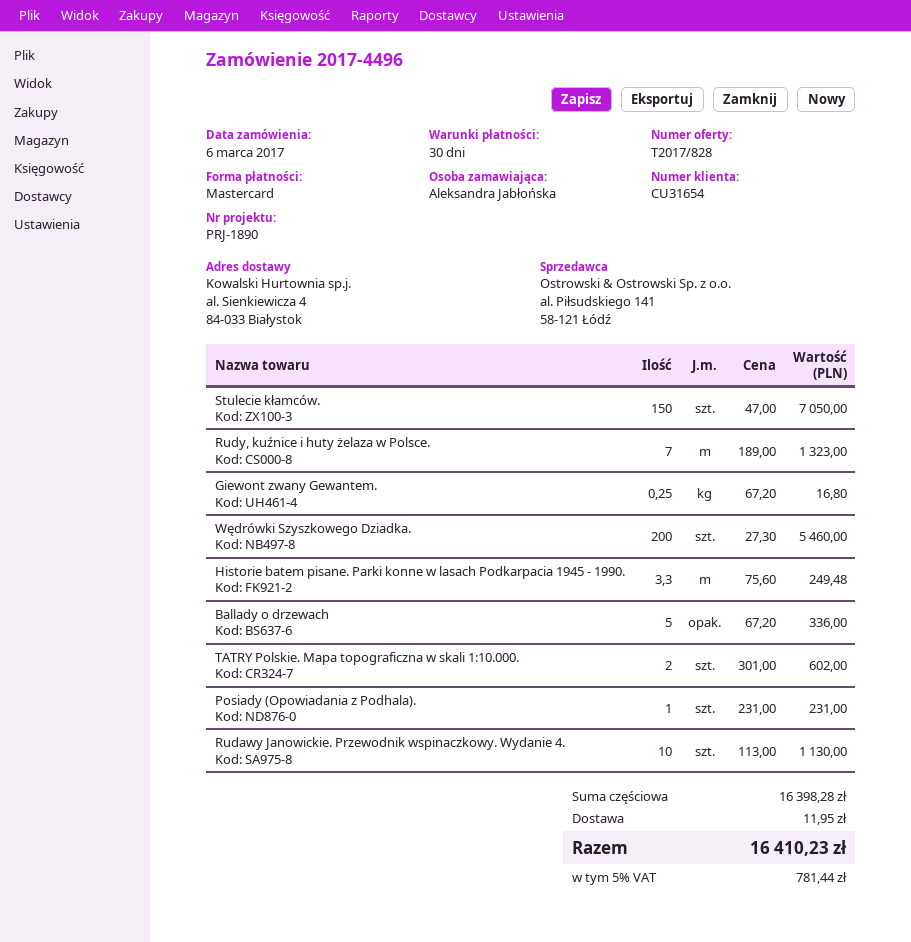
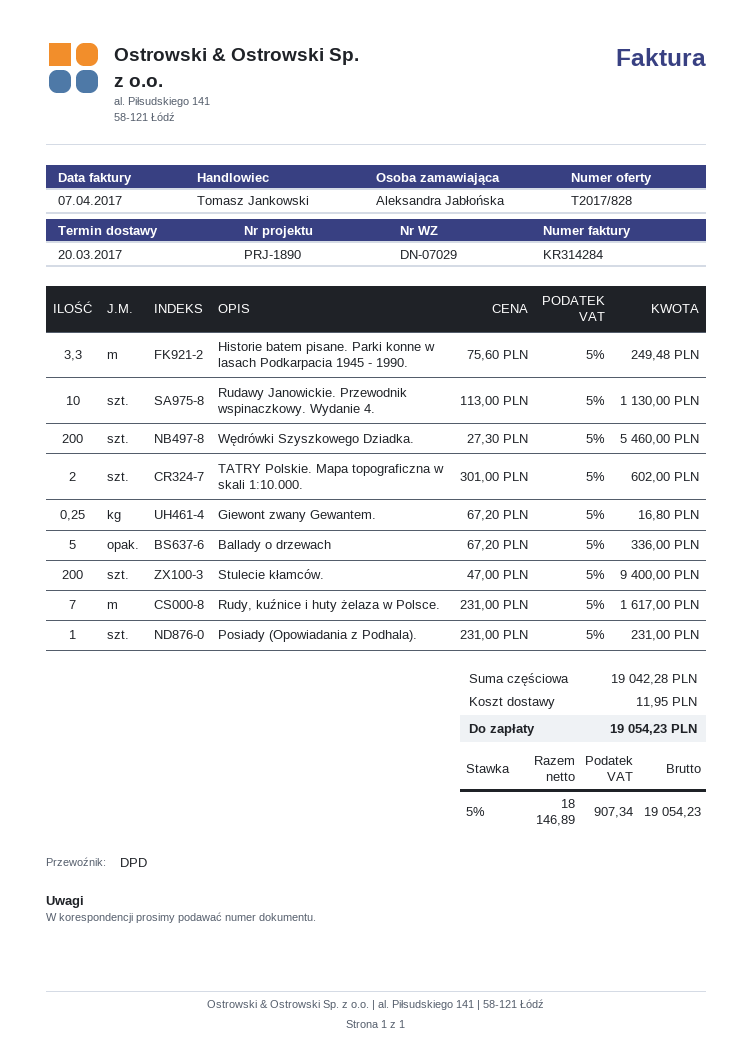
Stulecie kłamców.: 150 x 47.00 = 7050.00 -> 200 x 47.00 = 9400.00
Rudy, kuźnice i huty żelaza w Polsce.: 7 x 189.00 = 1323.00 -> 7 x 231.00 = 1617.00
subtotal: 16398.28 -> 19042.28
tax: 5% = 781.44 -> 5% = 907.34
total: 16410.23 -> 19054.23

